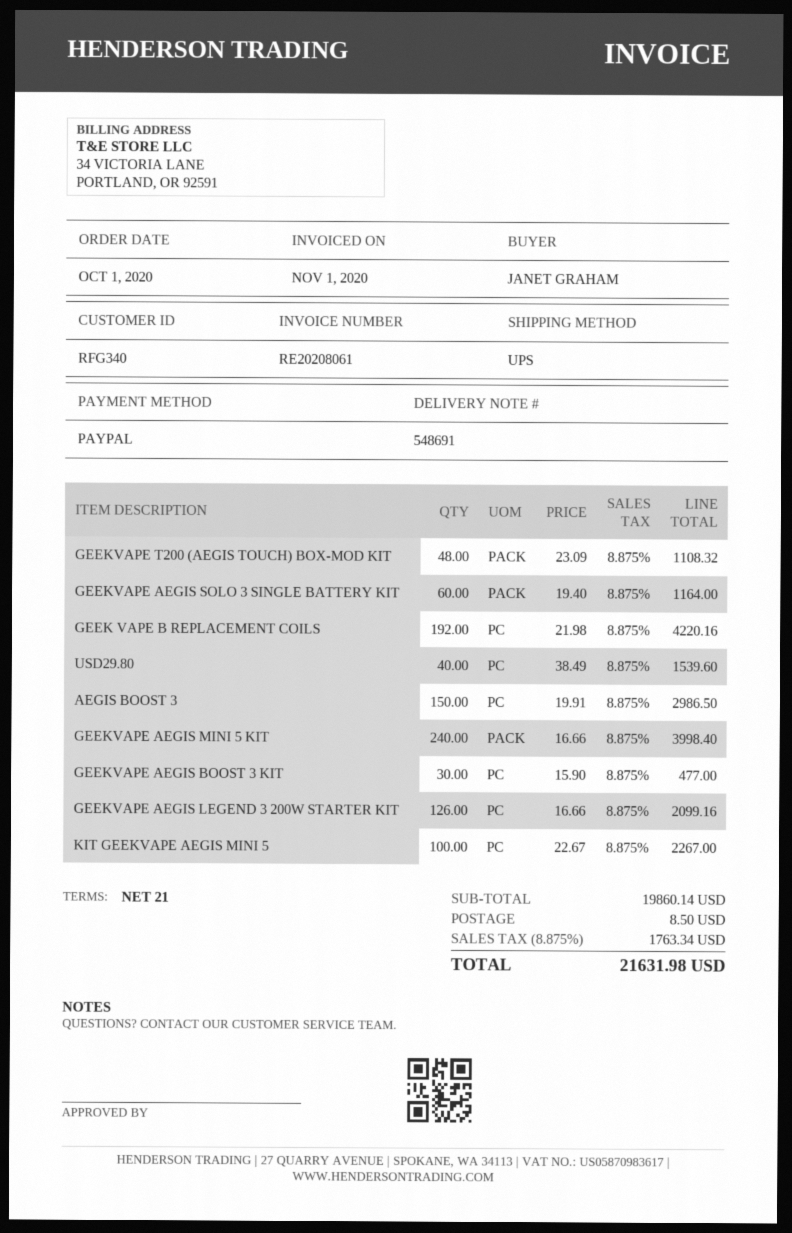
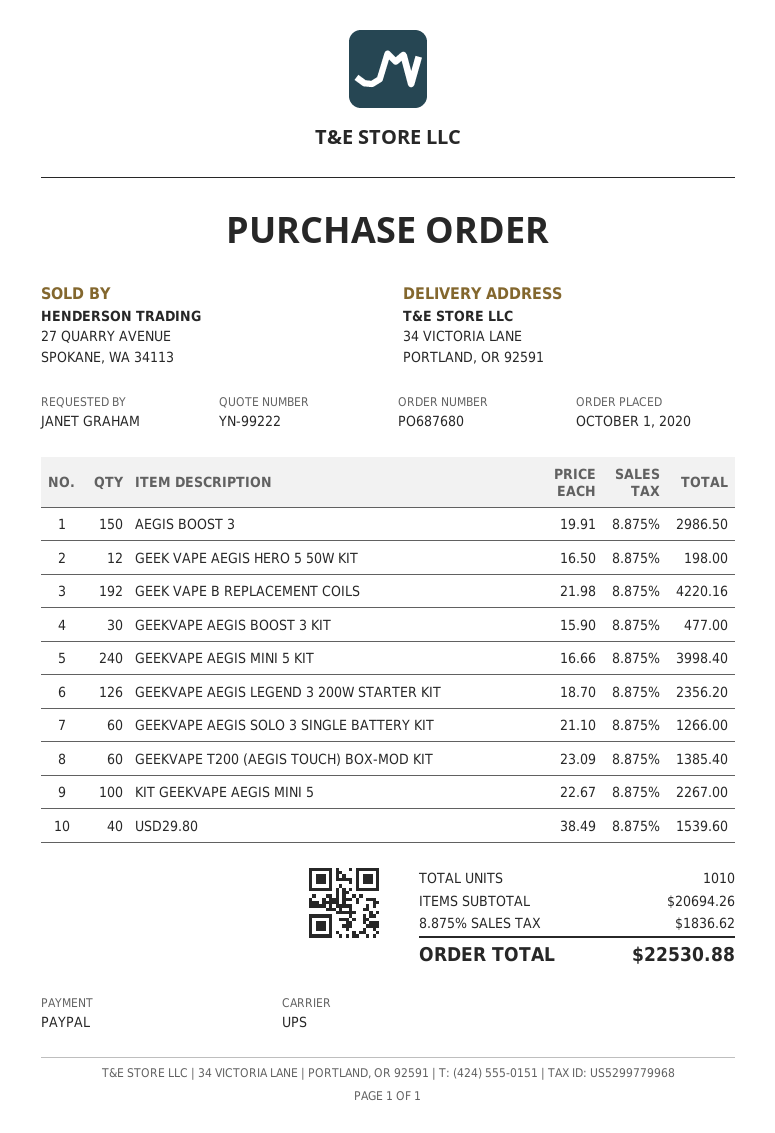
GEEKVAPE T200 (AEGIS TOUCH) BOX-MOD KIT: 48 x 23.09 = 1108.32 -> 60 x 23.09 = 1385.40
GEEKVAPE AEGIS SOLO 3 SINGLE BATTERY KIT: 60 x 19.40 = 1164.00 -> 60 x 21.10 = 1266.00
GEEKVAPE AEGIS LEGEND 3 200W STARTER KIT: 126 x 16.66 = 2099.16 -> 126 x 18.70 = 2356.20
GEEK VAPE AEGIS HERO 5 50W KIT: none -> 12 x 16.50 = 198.00
subtotal: 19860.14 -> 20694.26
shipping: 8.50 -> none
tax: 8.875% = 1763.34 -> 8.875% = 1836.62
total: 21631.98 -> 22530.88

